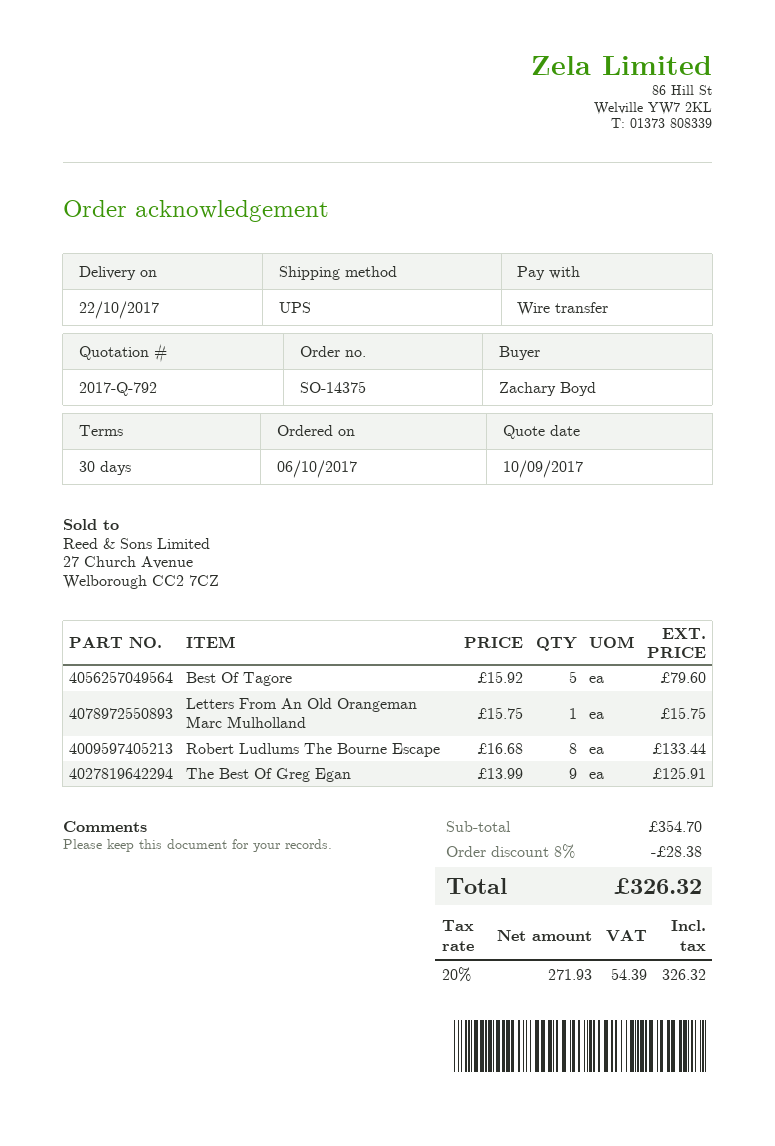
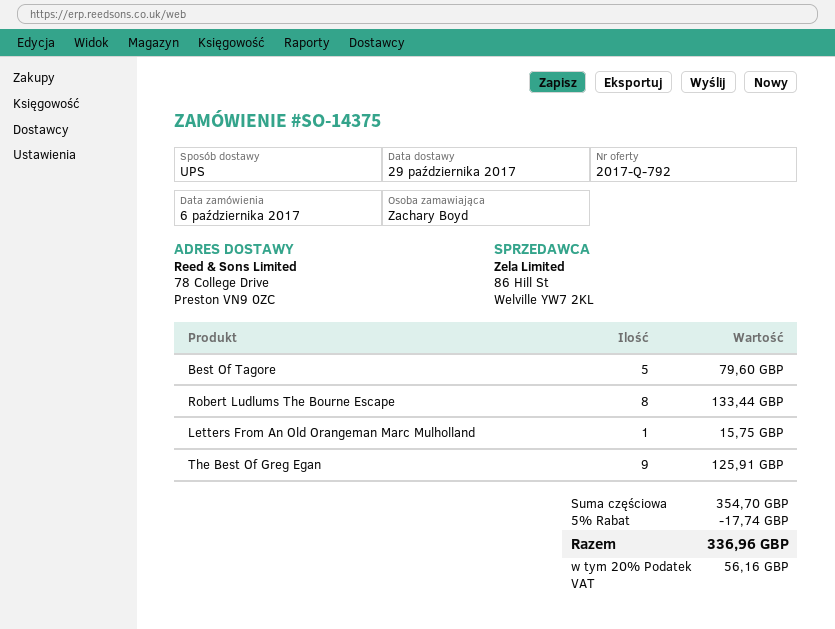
delivery date: 2017-10-22 -> 2017-10-29
discount: 8% = 28.38 -> 5% = 17.74
tax: 20% = 54.39 -> 20% = 56.16
total: 326.32 -> 336.96

